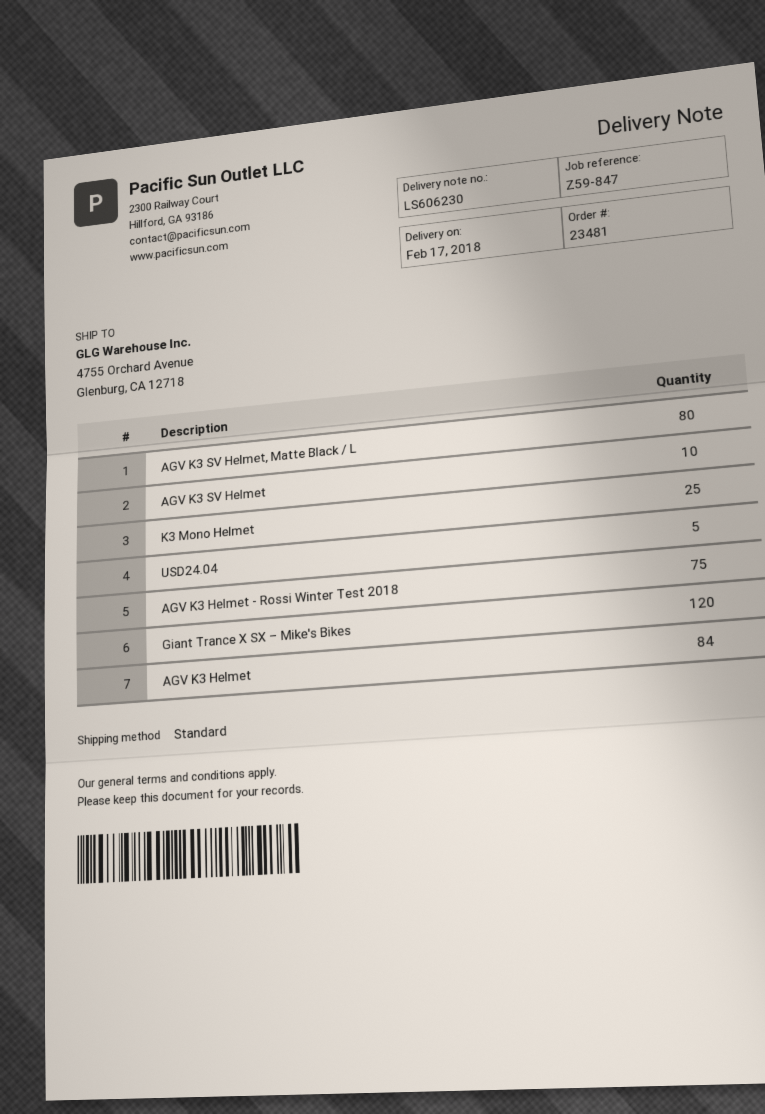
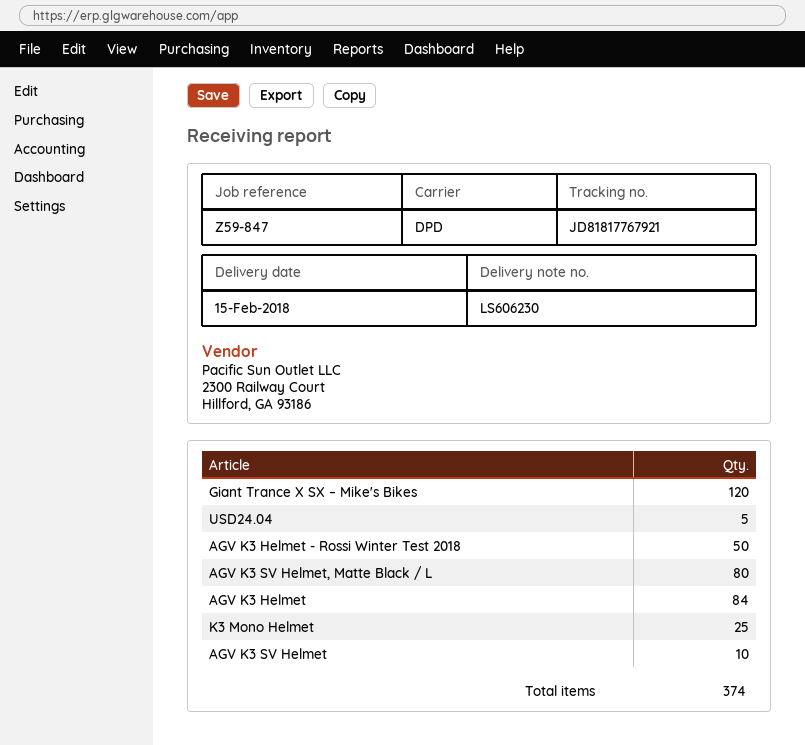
delivery date: 2018-02-17 -> 2018-02-15
shipping method: standard -> DPD
AGV K3 Helmet - Rossi Winter Test 2018: 75 -> 50

